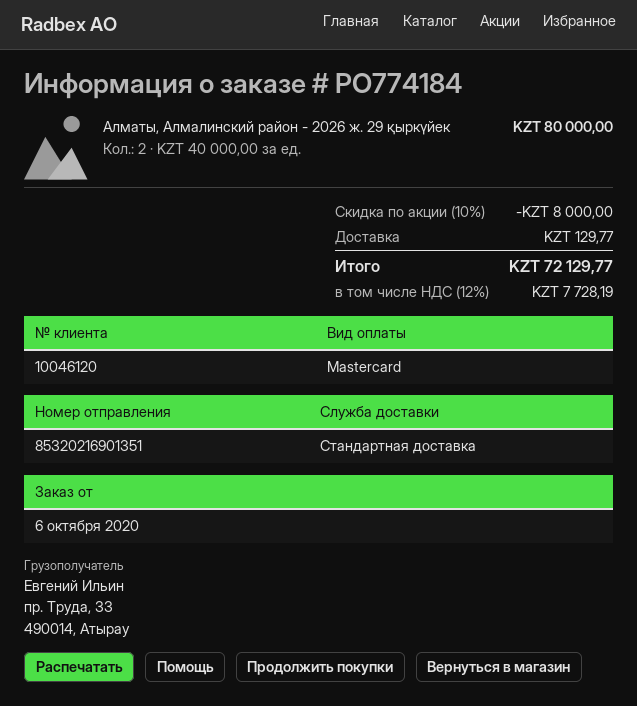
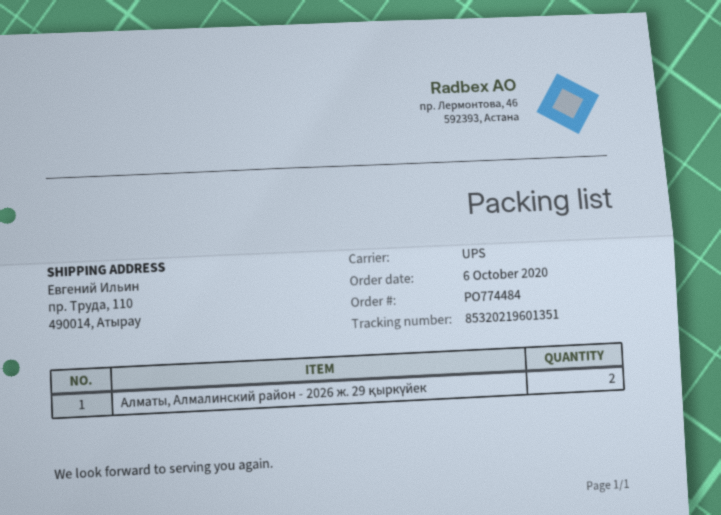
order number: PO774184 -> PO774484
shipping method: standard -> UPS
tracking number: 85320216901351 -> 85320219601351
ship to: пр. Труда, 33, 490014, Атырау -> пр. Труда, 110, 490014, Атырау

